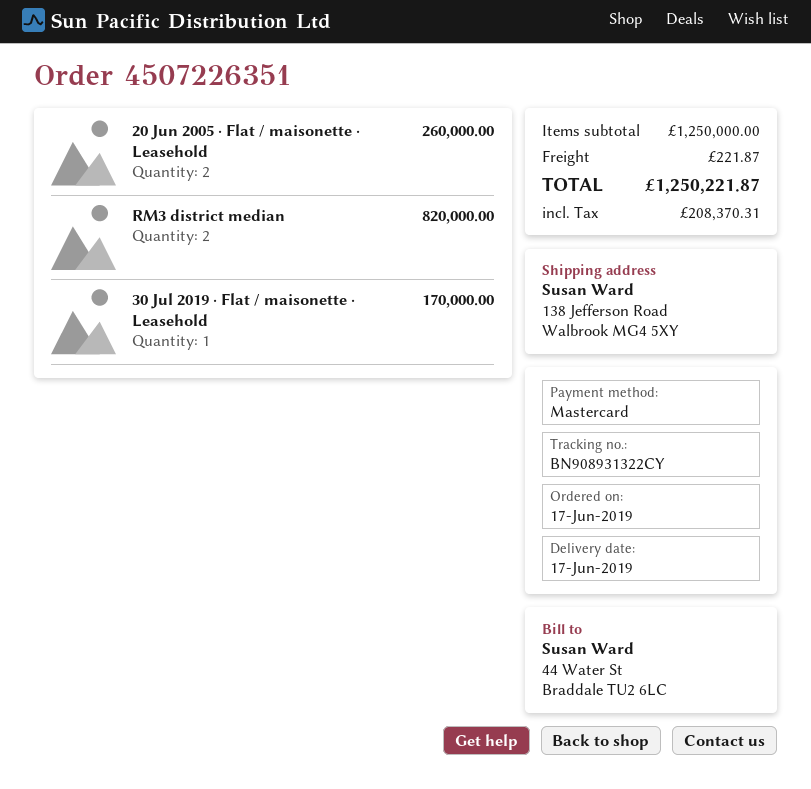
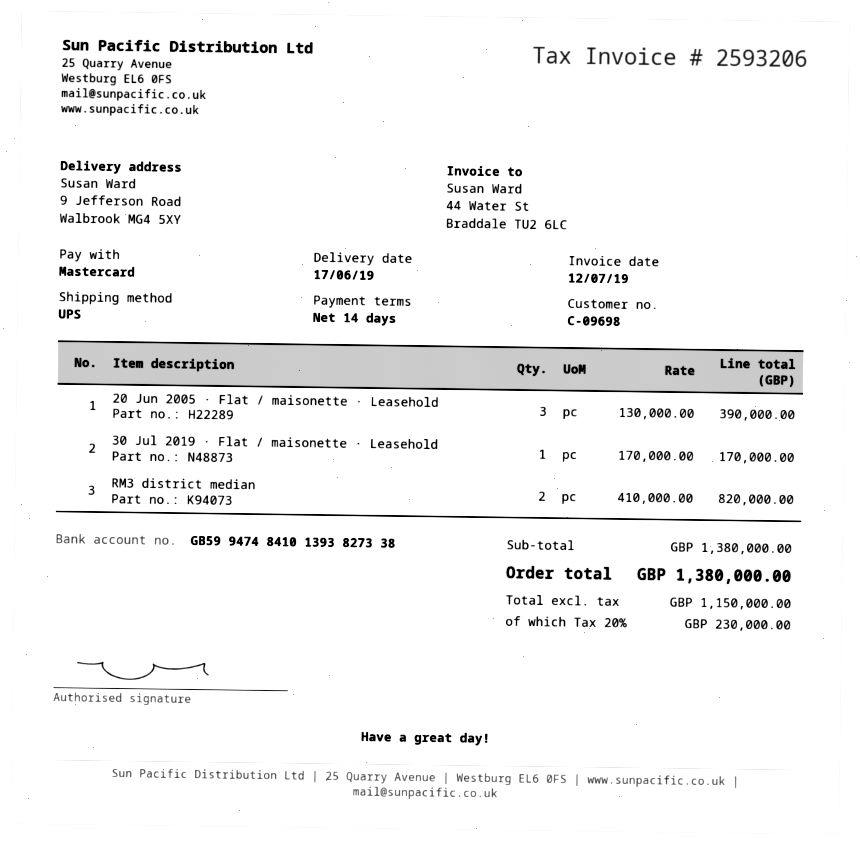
ship to: 138 Jefferson Road, Walbrook MG4 5XY -> 9 Jefferson Road, Walbrook MG4 5XY
20 Jun 2005 · Flat / maisonette · Leasehold: 2 for 260000.00 -> 3 for 390000.00
subtotal: 1250000.00 -> 1380000.00
shipping: 221.87 -> none
tax: 208370.31 -> 230000.00
total: 1250221.87 -> 1380000.00

